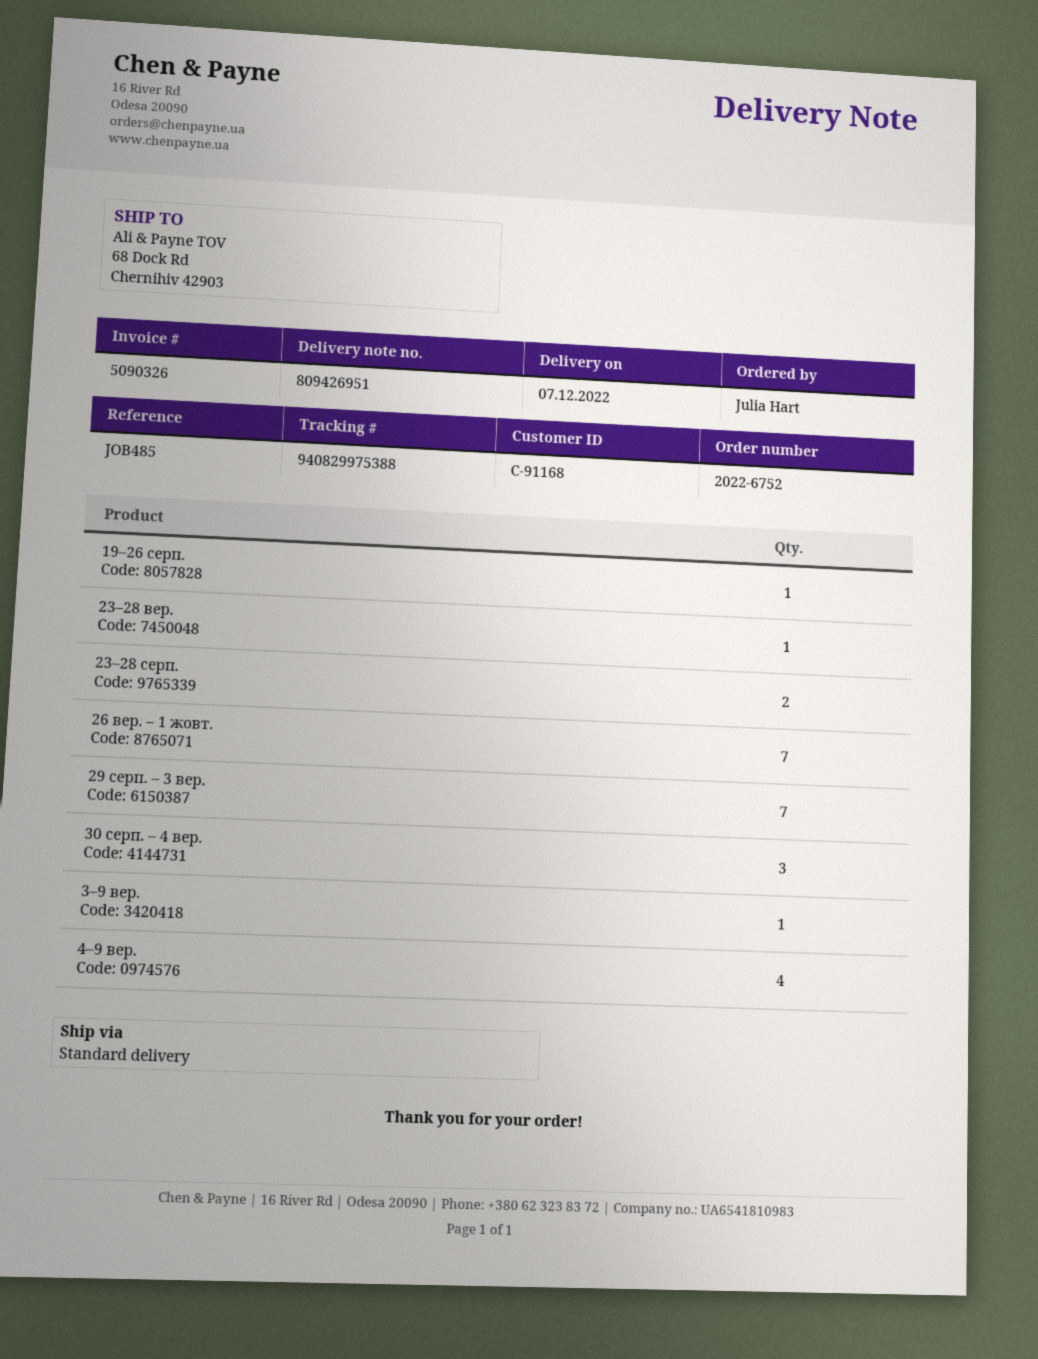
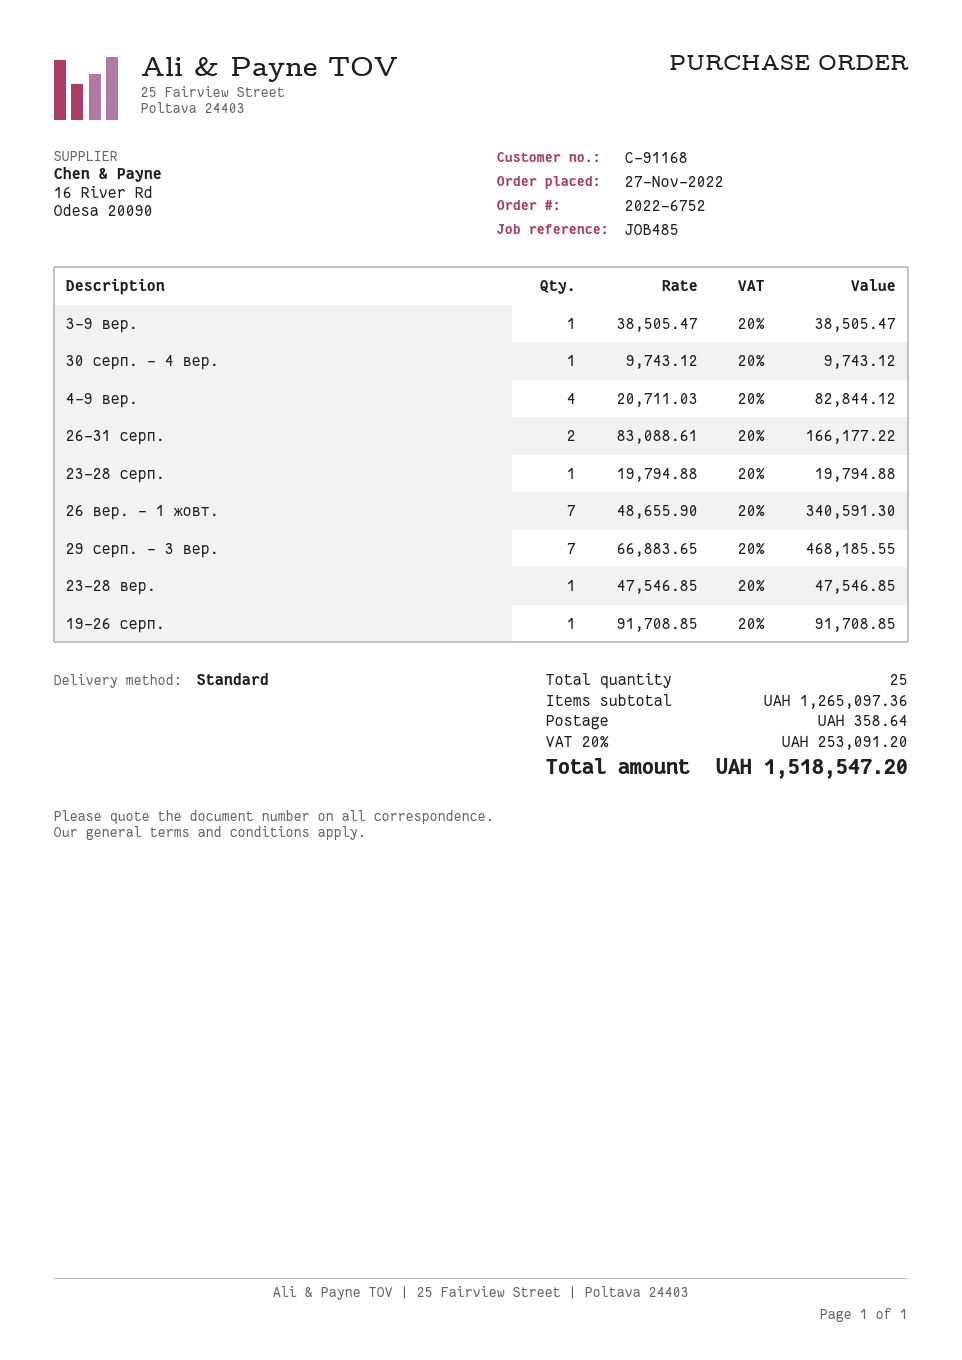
23–28 серп.: 2 -> 1
30 серп. – 4 вер.: 3 -> 1
26–31 серп.: none -> 2

